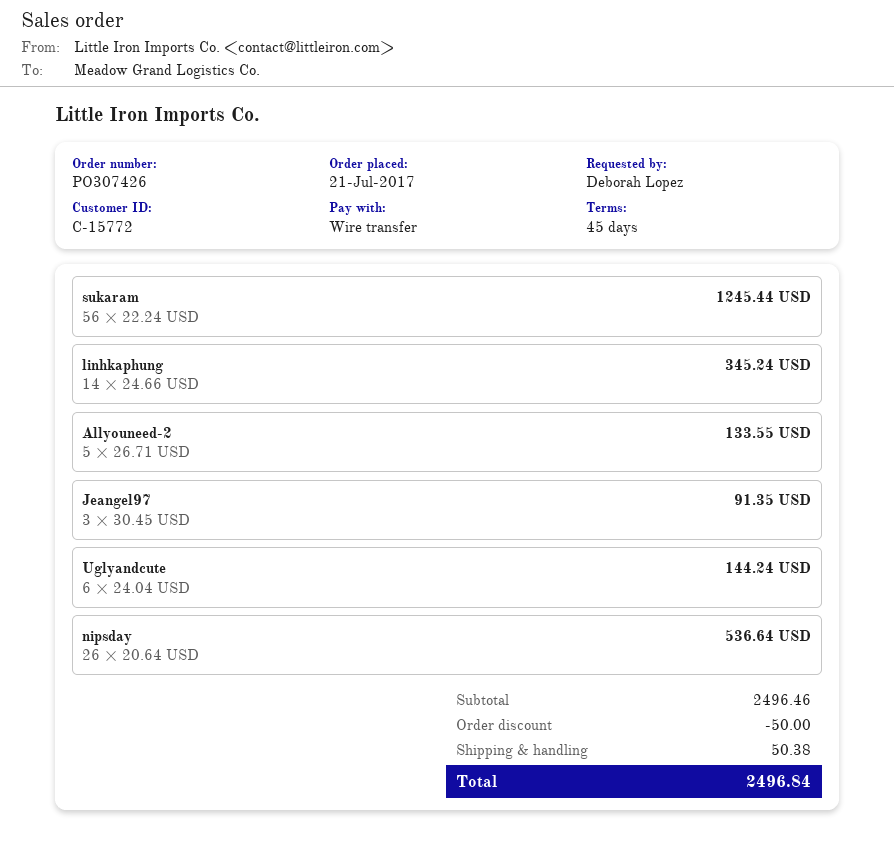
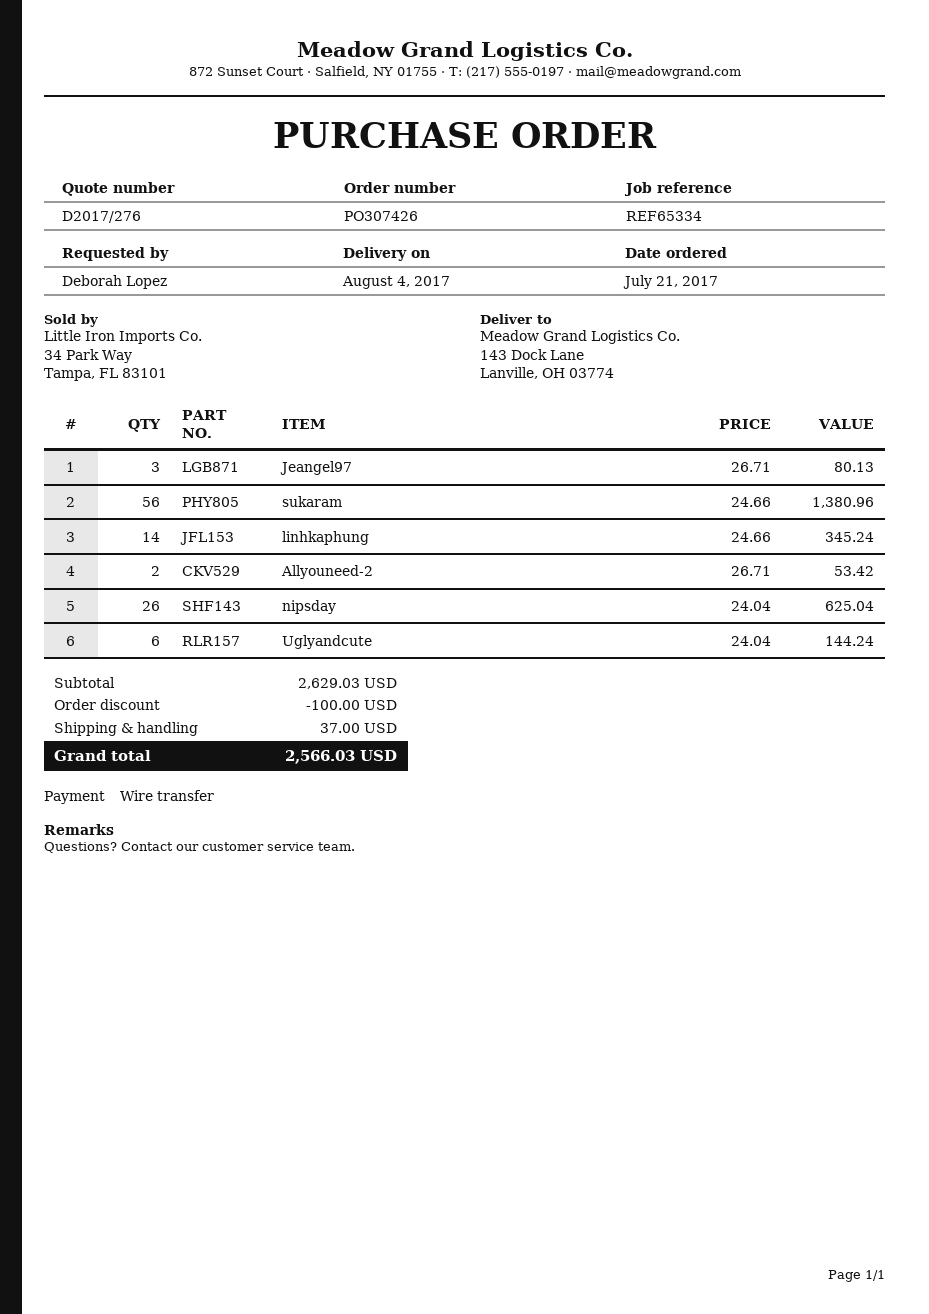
sukaram: 56 x 22.24 = 1245.44 -> 56 x 24.66 = 1380.96
Allyouneed-2: 5 x 26.71 = 133.55 -> 2 x 26.71 = 53.42
Jeangel97: 3 x 30.45 = 91.35 -> 3 x 26.71 = 80.13
nipsday: 26 x 20.64 = 536.64 -> 26 x 24.04 = 625.04
subtotal: 2496.46 -> 2629.03
discount: 50.00 -> 100.00
shipping: 50.38 -> 37.00
total: 2496.84 -> 2566.03

